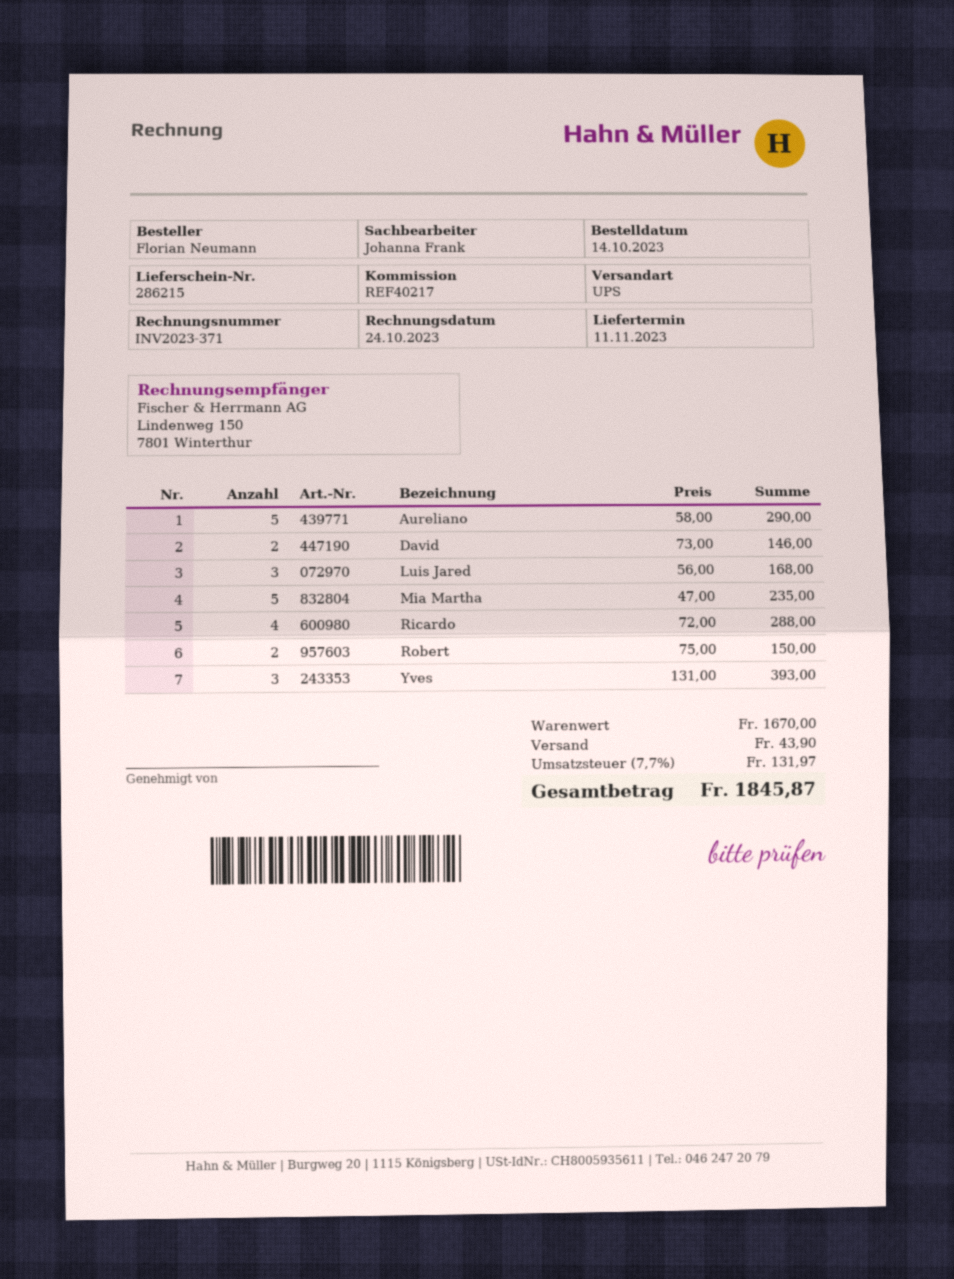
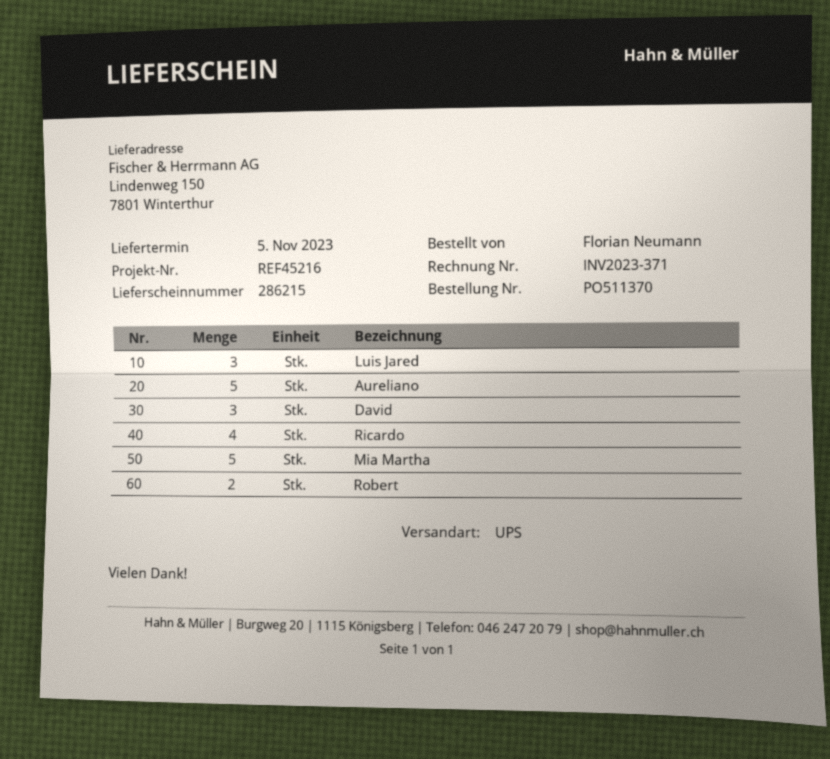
delivery date: 2023-11-11 -> 2023-11-05
reference: REF40217 -> REF45216
David: 2 -> 3
Yves: 3 -> none

